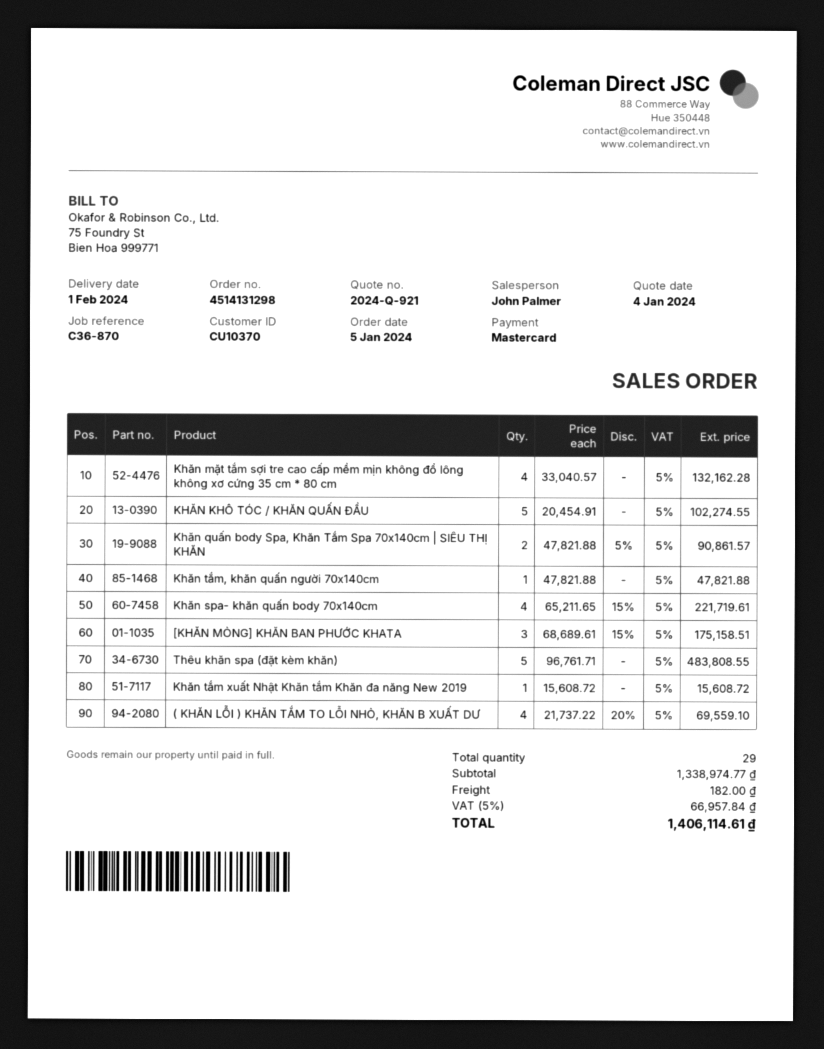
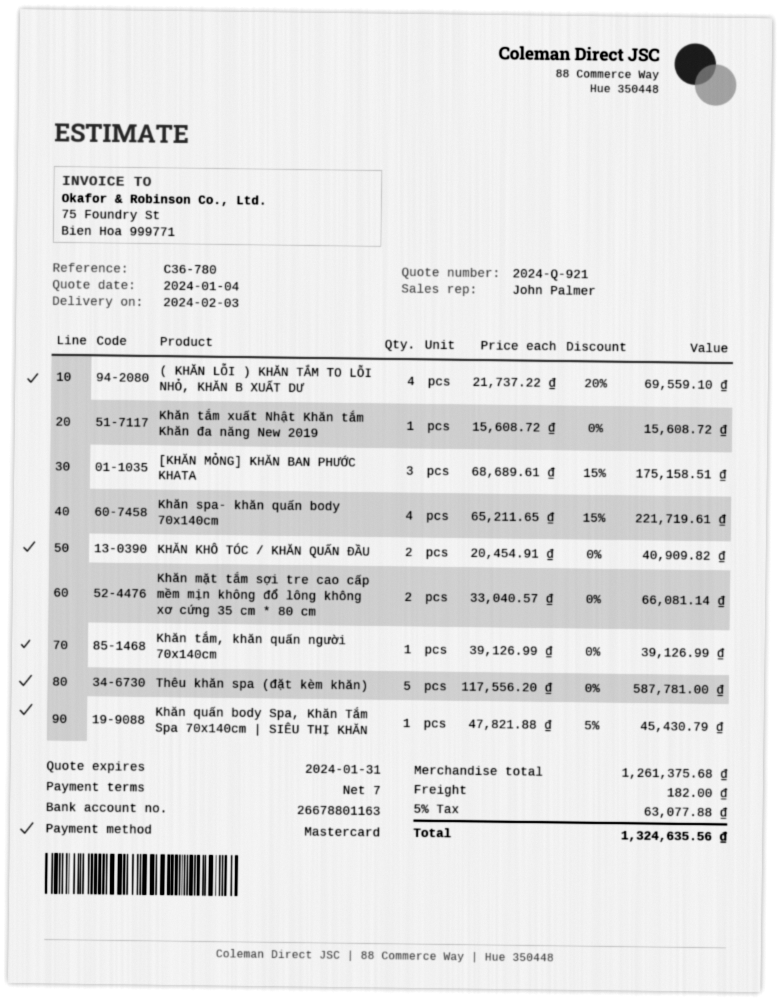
delivery date: 2024-02-01 -> 2024-02-03
reference: C36-870 -> C36-780
Khăn mặt tắm sợi tre cao cấp mềm mịn không đổ lông không xơ cứng 35 cm * 80 cm: 4 x 33040.57 = 132162.28 -> 2 x 33040.57 = 66081.14
KHĂN KHÔ TÓC / KHĂN QUẤN ĐẦU: 5 x 20454.91 = 102274.55 -> 2 x 20454.91 = 40909.82
Khăn quấn body Spa, Khăn Tắm Spa 70x140cm | SIÊU THỊ KHĂN: 2 x 47821.88 - 5% = 90861.57 -> 1 x 47821.88 - 5% = 45430.79
Khăn tắm, khăn quấn người 70x140cm: 1 x 47821.88 = 47821.88 -> 1 x 39126.99 = 39126.99
Thêu khăn spa (đặt kèm khăn): 5 x 96761.71 = 483808.55 -> 5 x 117556.20 = 587781.00
subtotal: 1338974.77 -> 1261375.68
tax: 5% = 66957.84 -> 5% = 63077.88
total: 1406114.61 -> 1324635.56

